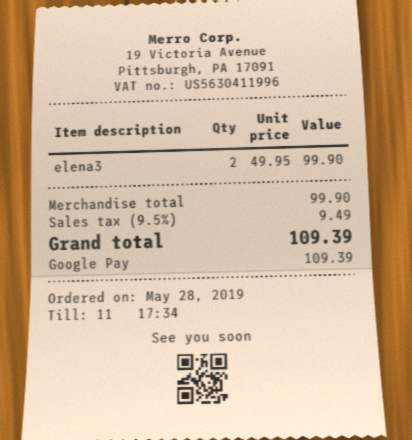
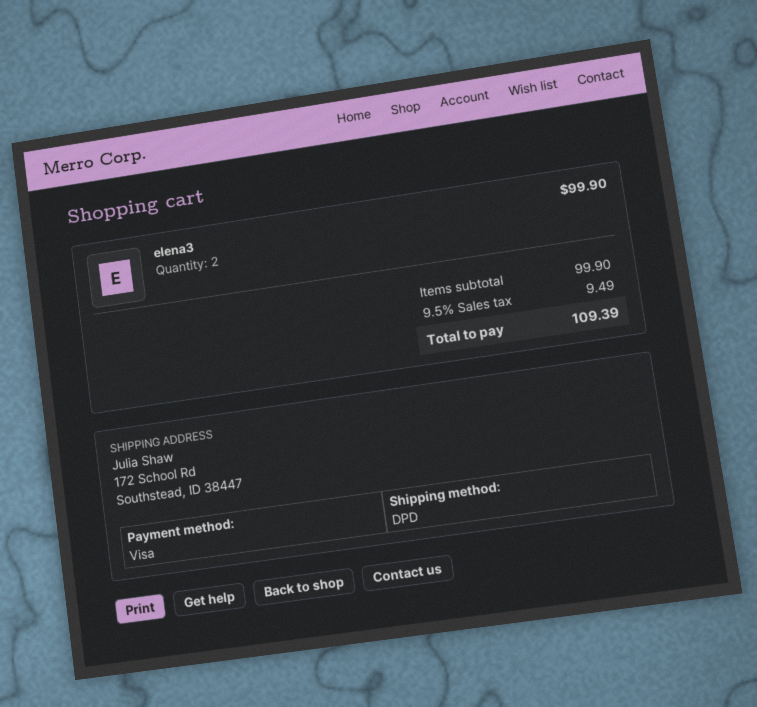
payment method: Google Pay -> Visa

